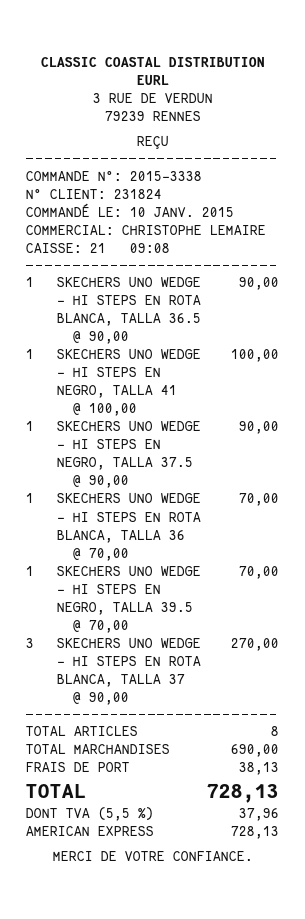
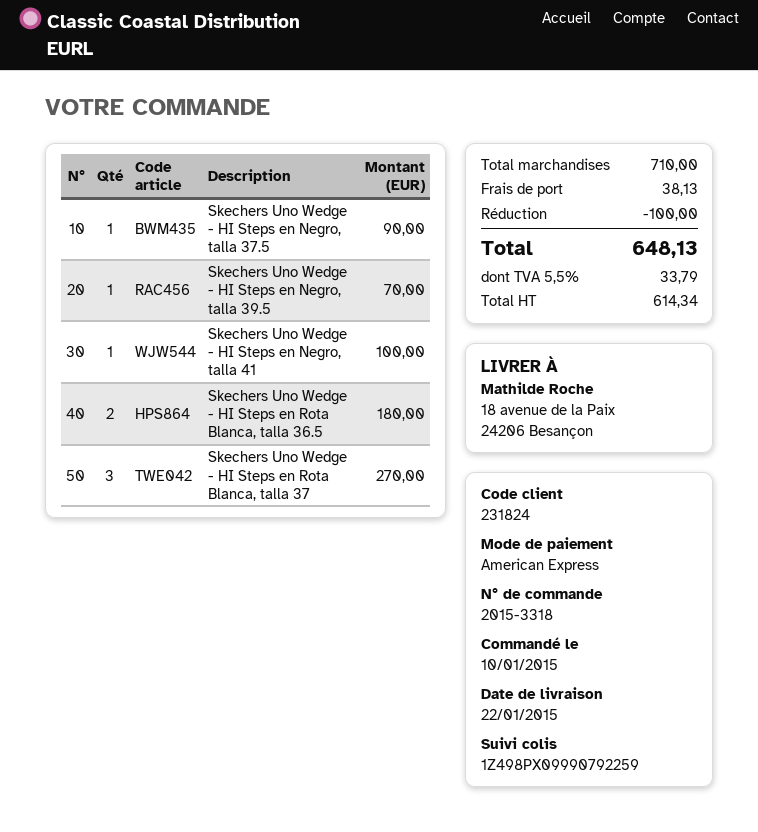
order number: 2015-3338 -> 2015-3318
SKECHERS UNO WEDGE - HI STEPS EN ROTA BLANCA, TALLA 36.5: 1 for 90.00 -> 2 for 180.00
SKECHERS UNO WEDGE - HI STEPS EN ROTA BLANCA, TALLA 36: 1 for 70.00 -> none
subtotal: 690.00 -> 710.00
discount: none -> 100.00
tax: 5.5% = 37.96 -> 5.5% = 33.79
total: 728.13 -> 648.13

